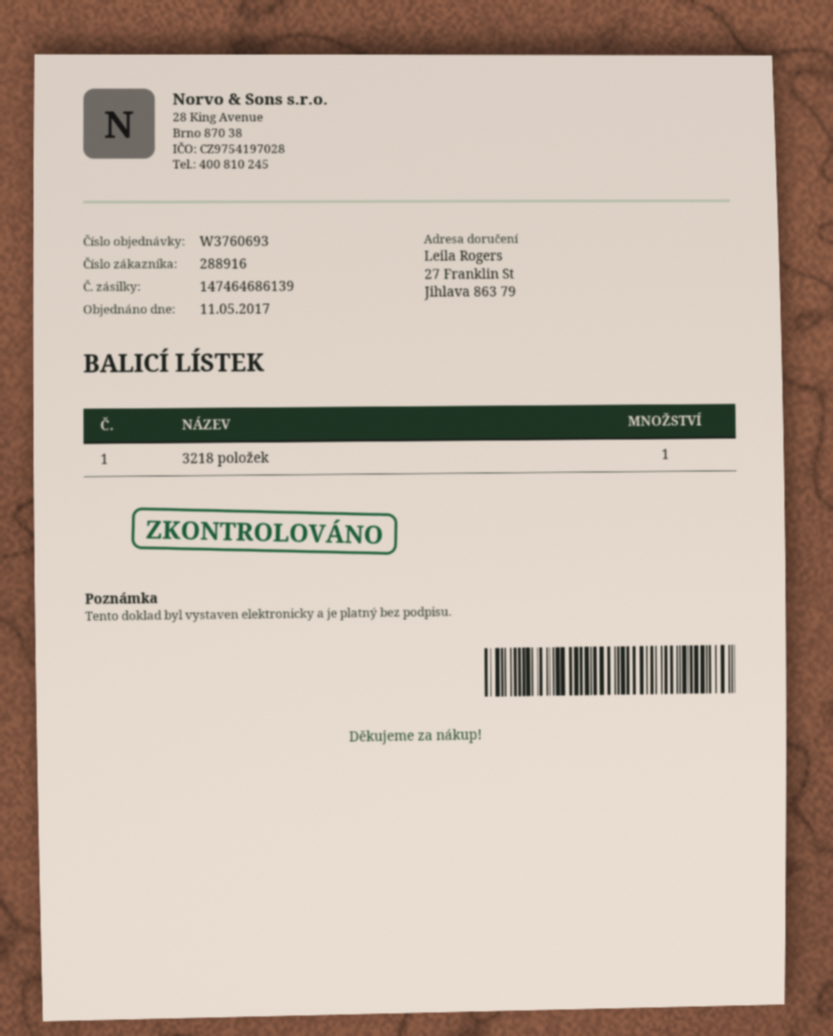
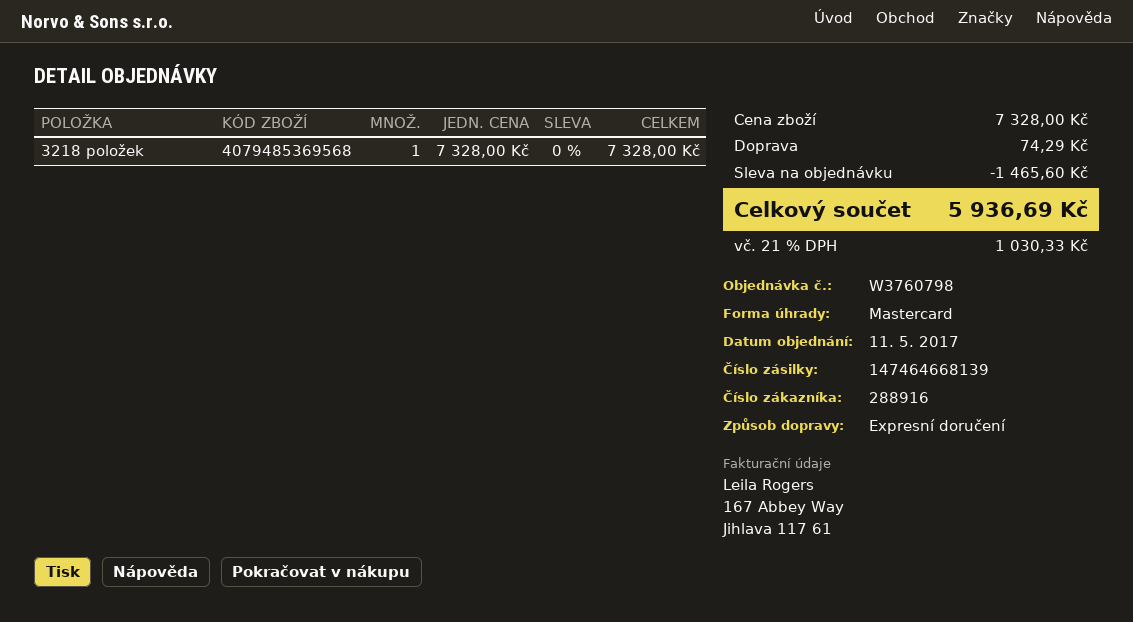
order number: W3760693 -> W3760798
tracking number: 147464686139 -> 147464668139

